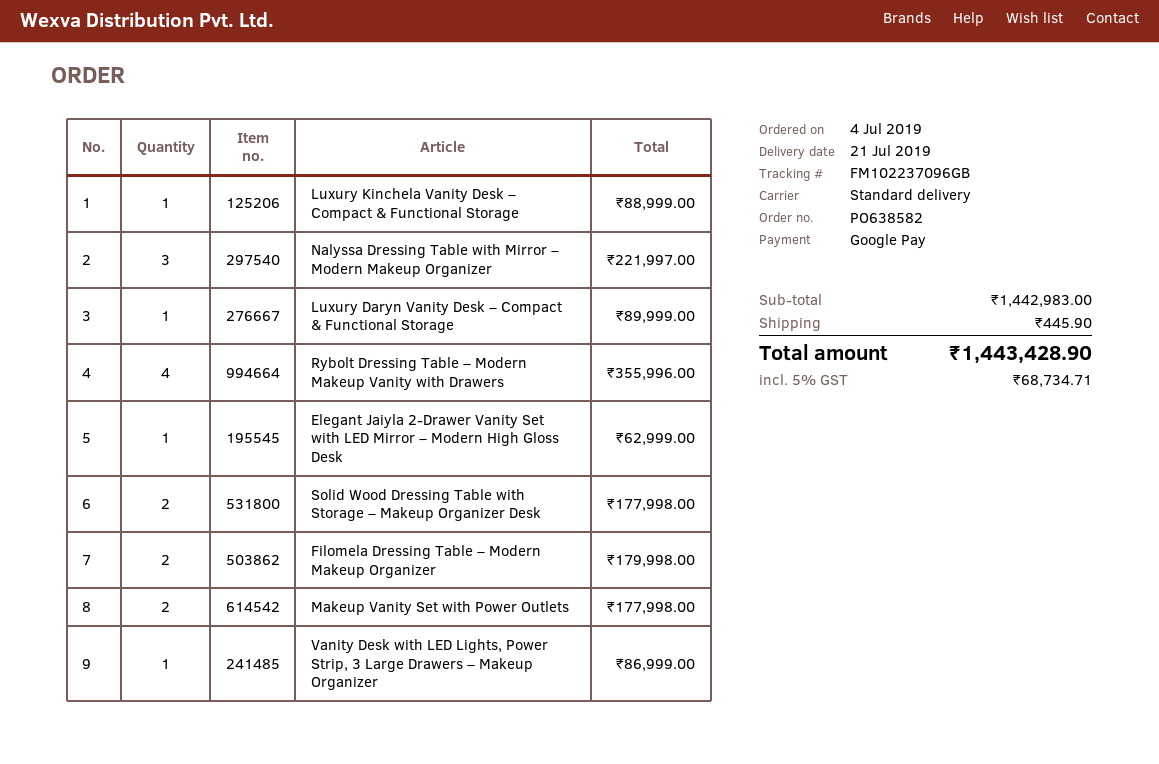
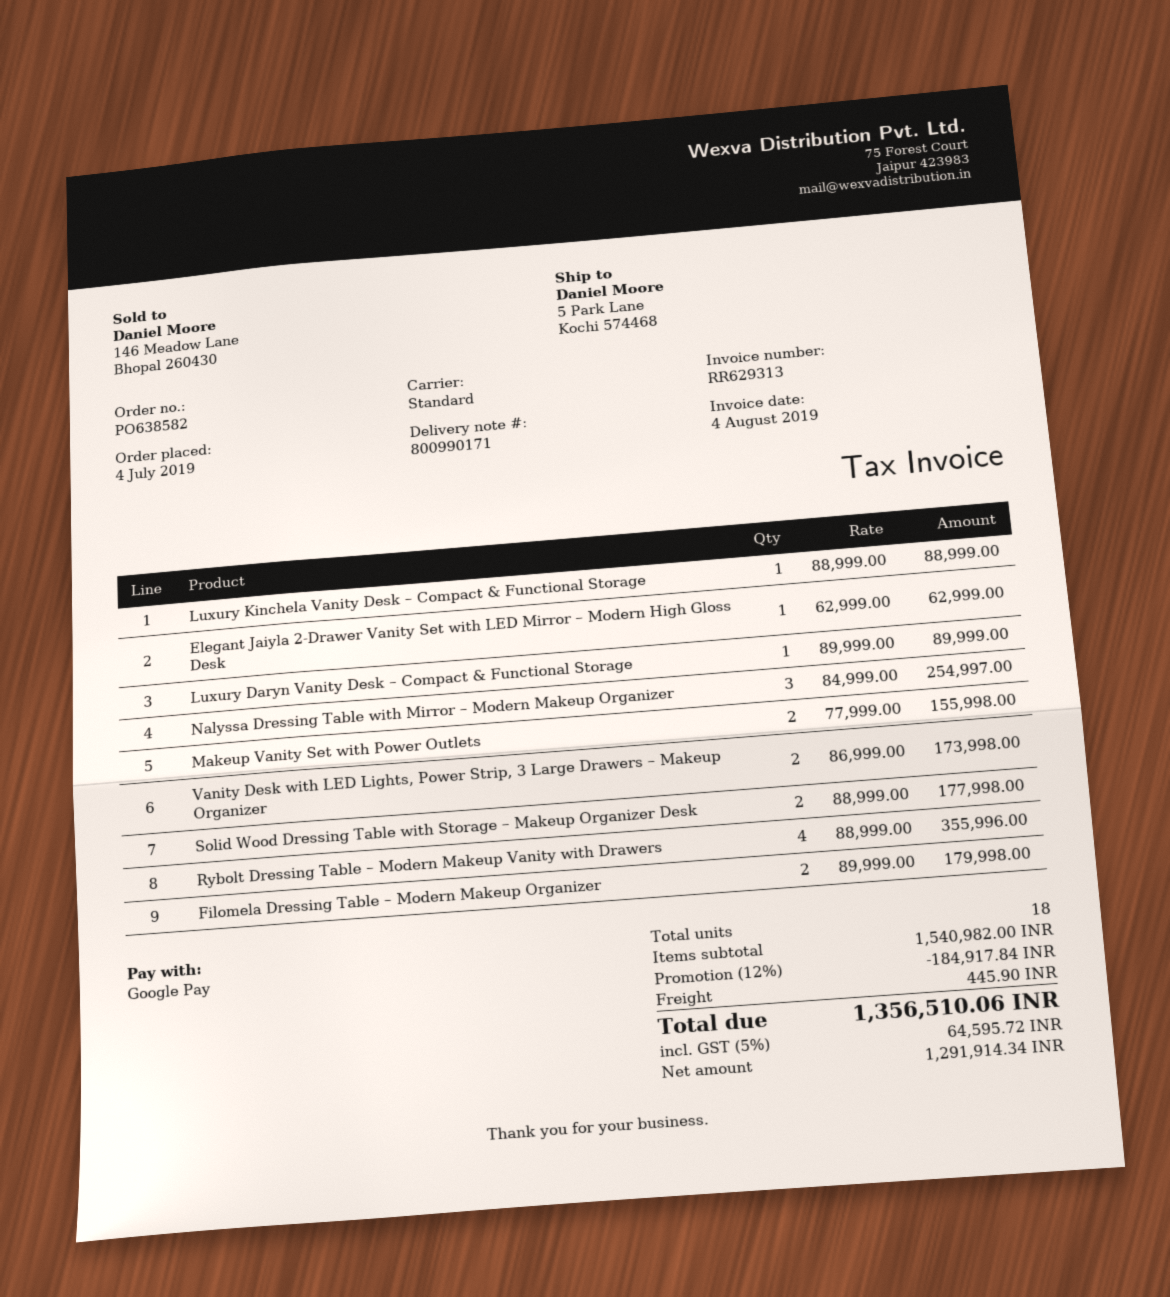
Nalyssa Dressing Table with Mirror – Modern Makeup Organizer: 3 for 221997.00 -> 3 for 254997.00
Makeup Vanity Set with Power Outlets: 2 for 177998.00 -> 2 for 155998.00
Vanity Desk with LED Lights, Power Strip, 3 Large Drawers – Makeup Organizer: 1 for 86999.00 -> 2 for 173998.00
subtotal: 1442983.00 -> 1540982.00
discount: none -> 12% = 184917.84
tax: 5% = 68734.71 -> 5% = 64595.72
total: 1443428.90 -> 1356510.06

